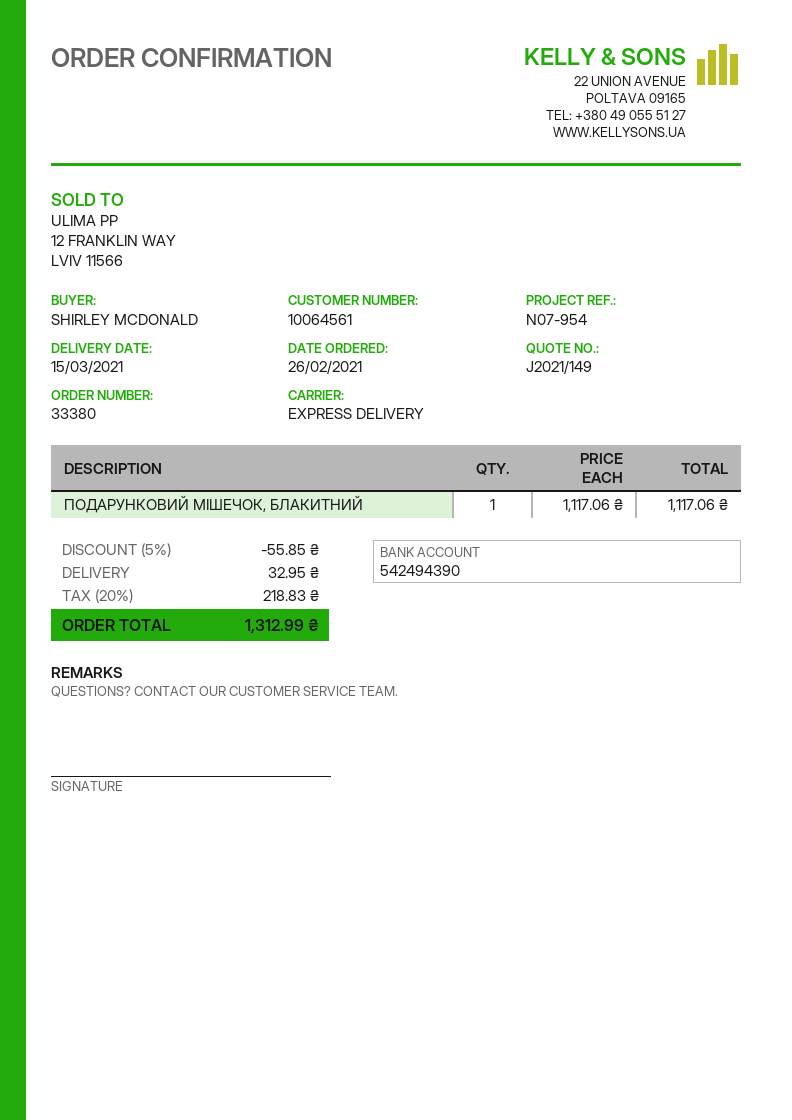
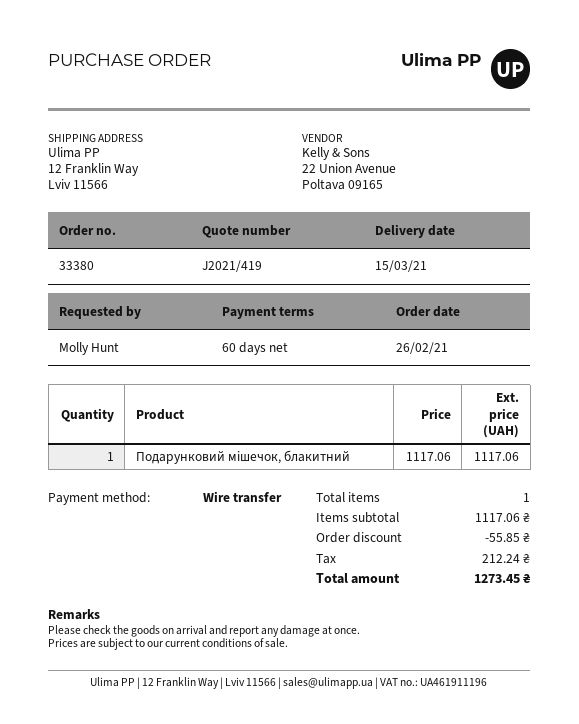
quote number: J2021/149 -> J2021/419
ordered by: SHIRLEY MCDONALD -> Molly Hunt
shipping: 32.95 -> none
tax: 218.83 -> 212.24
total: 1312.99 -> 1273.45

